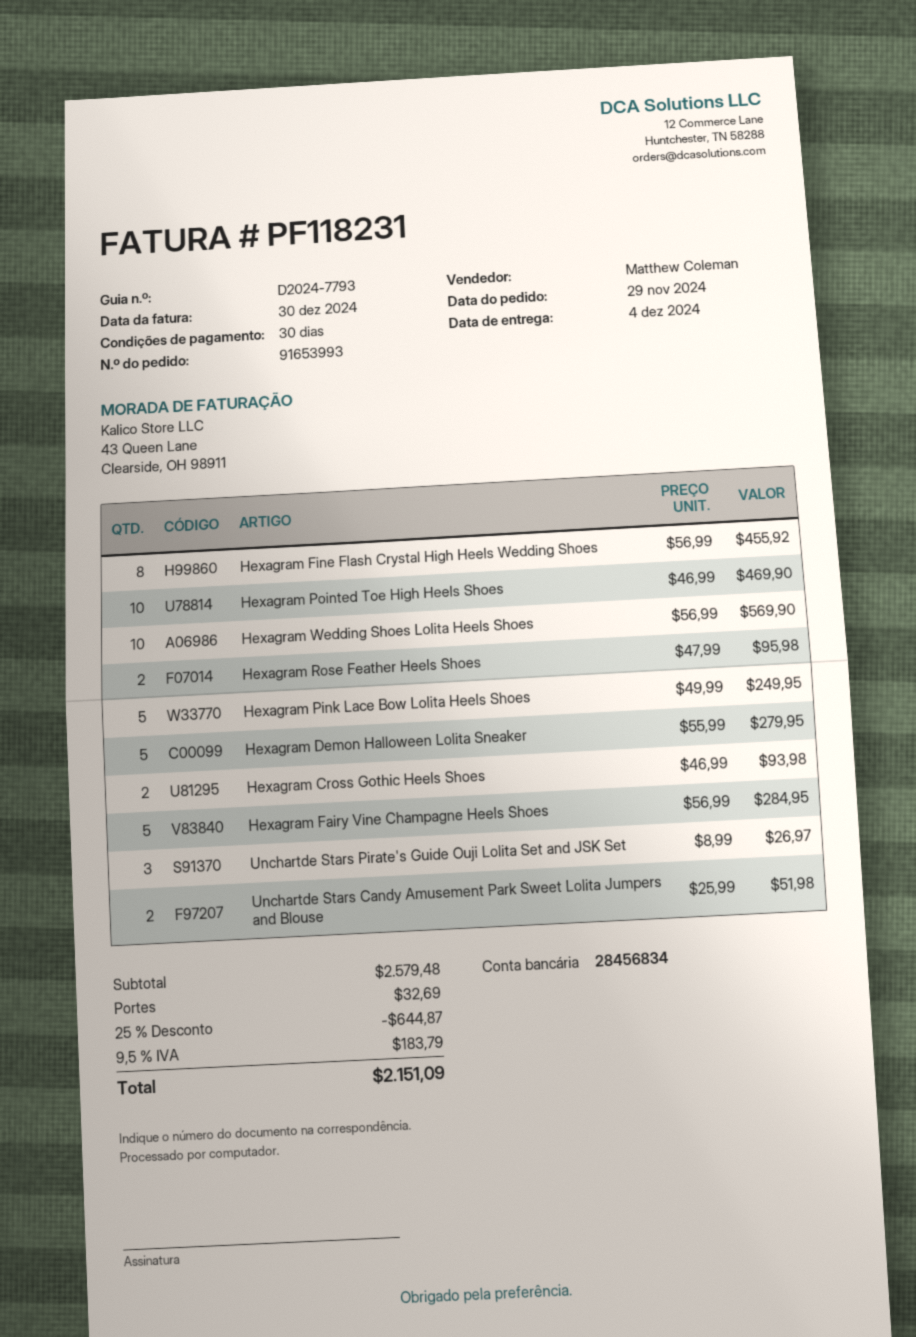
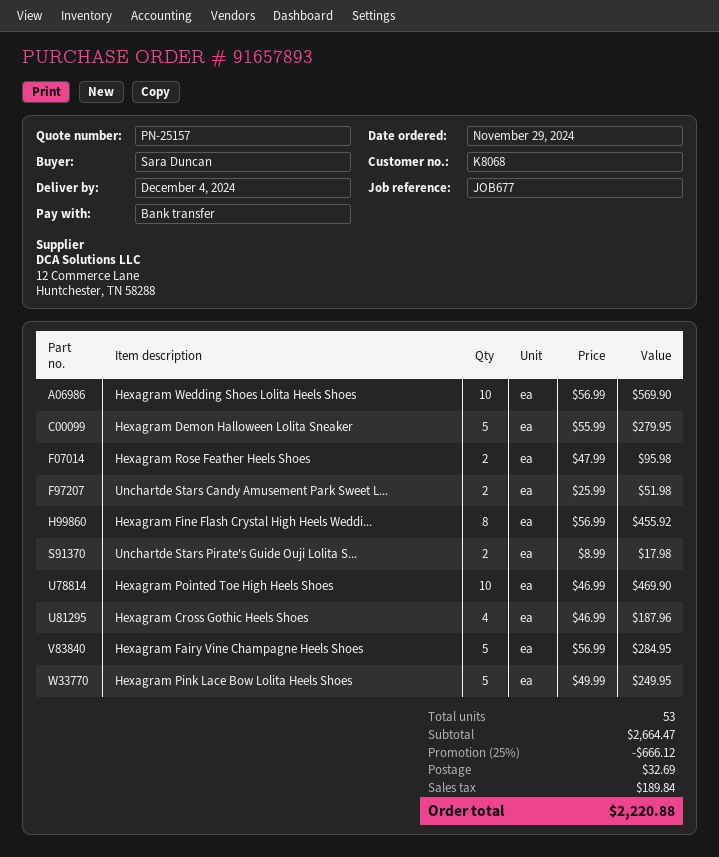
order number: 91653993 -> 91657893
Hexagram Cross Gothic Heels Shoes: 2 x 46.99 = 93.98 -> 4 x 46.99 = 187.96
Unchartde Stars Pirate's Guide Ouji Lolita Set and JSK Set: 3 x 8.99 = 26.97 -> 2 x 8.99 = 17.98
subtotal: 2579.48 -> 2664.47
discount: 25% = 644.87 -> 25% = 666.12
tax: 183.79 -> 189.84
total: 2151.09 -> 2220.88

